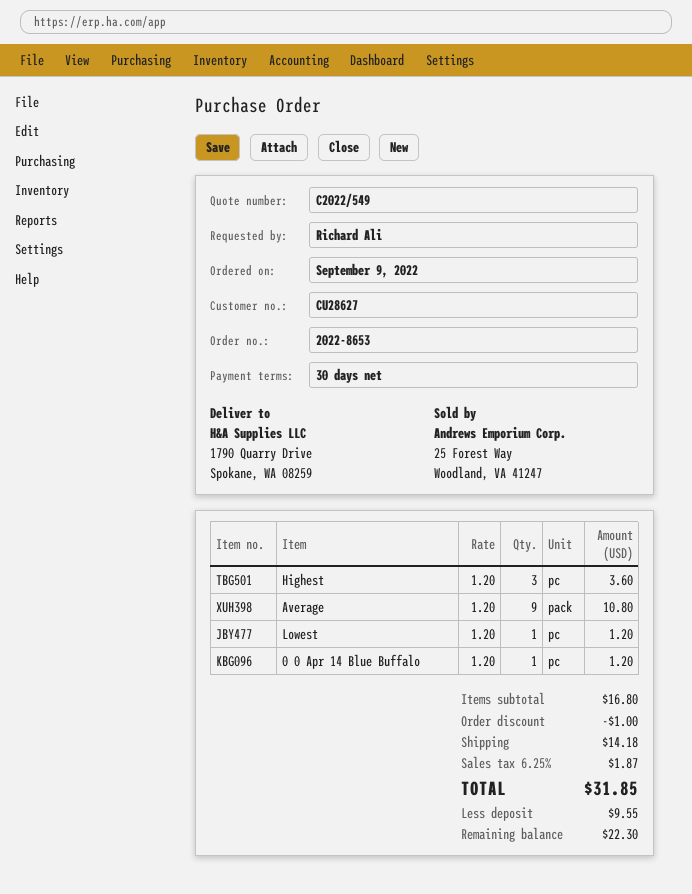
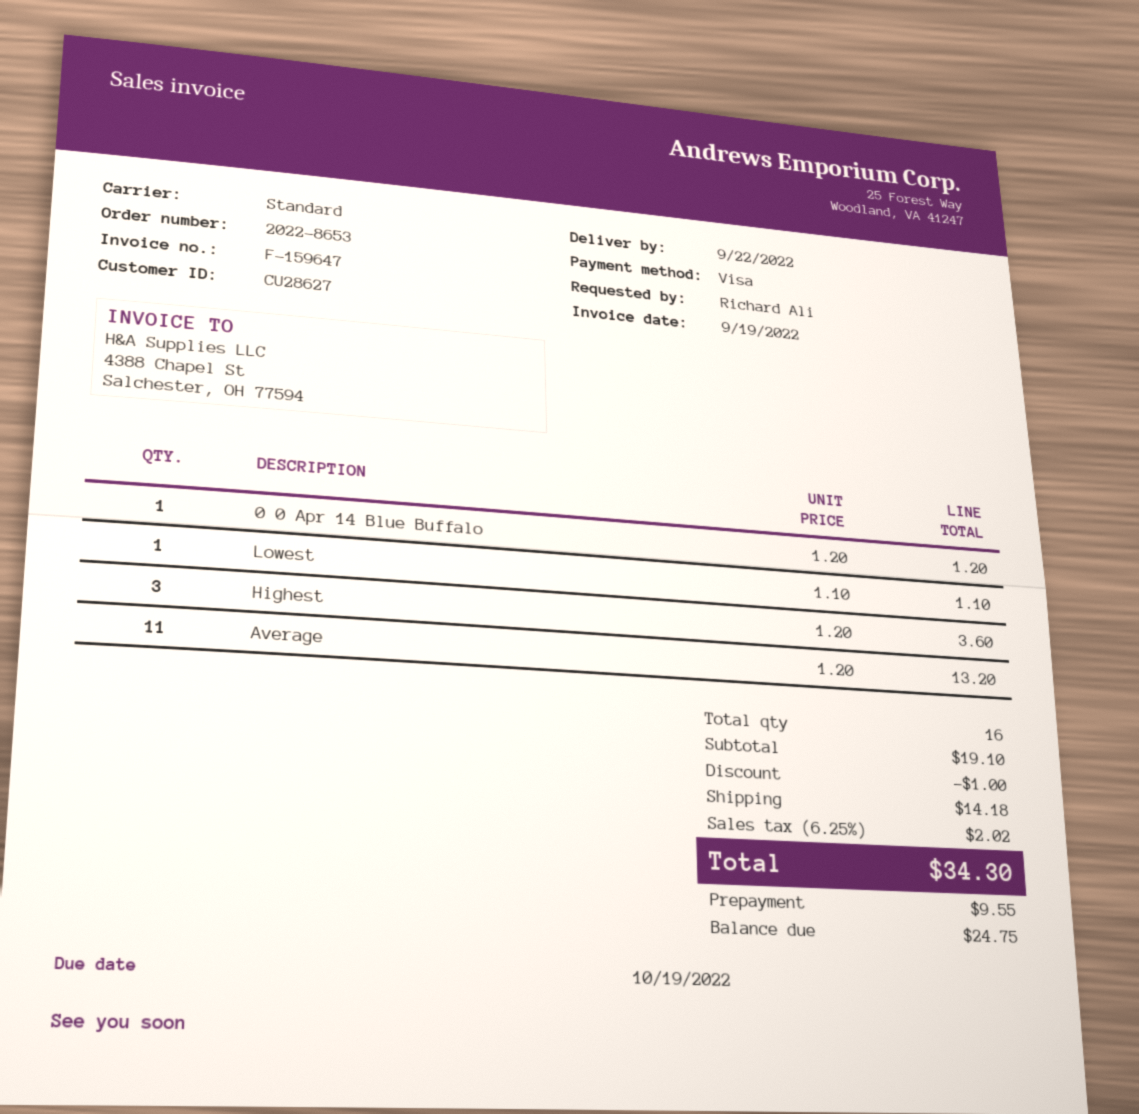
Average: 9 x 1.20 = 10.80 -> 11 x 1.20 = 13.20
Lowest: 1 x 1.20 = 1.20 -> 1 x 1.10 = 1.10
subtotal: 16.80 -> 19.10
tax: 6.25% = 1.87 -> 6.25% = 2.02
total: 31.85 -> 34.30
balance: 22.30 -> 24.75

